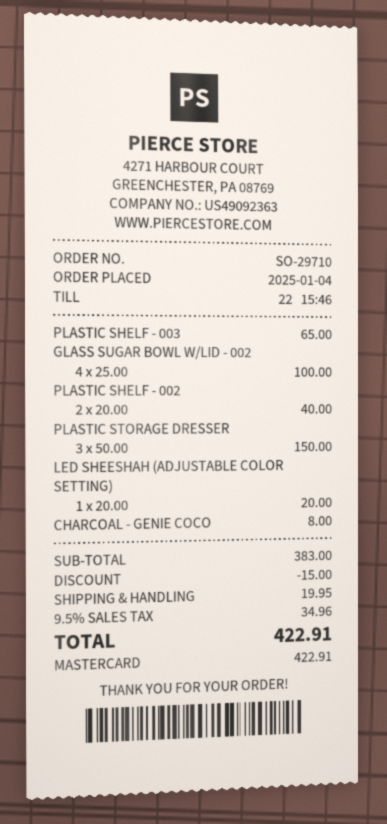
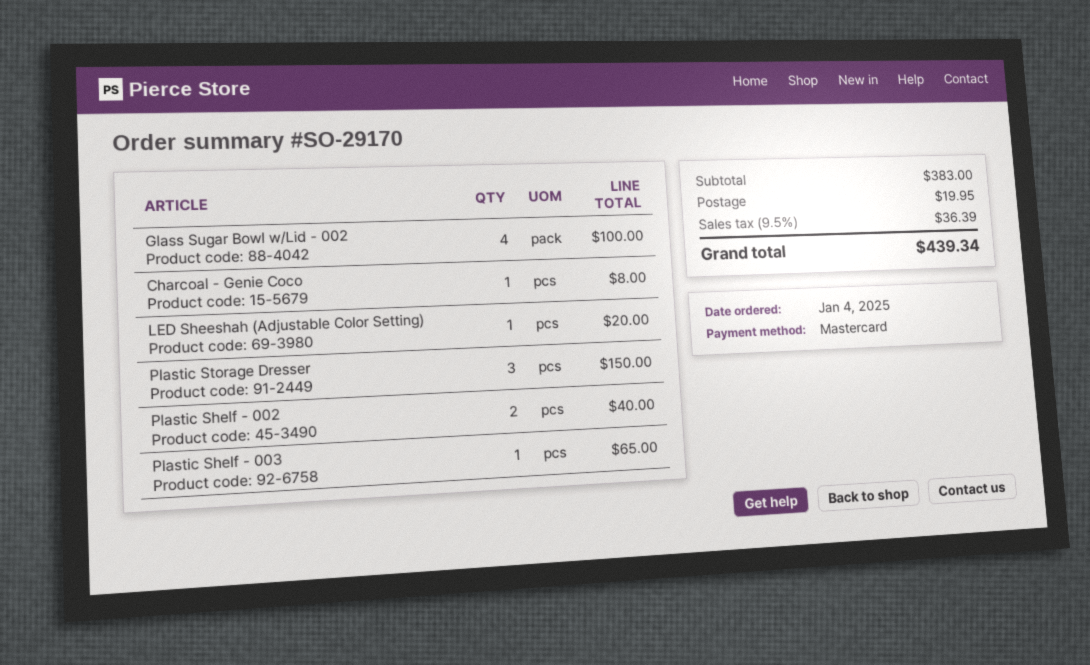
order number: SO-29710 -> SO-29170
discount: 15.00 -> none
tax: 9.5% = 34.96 -> 9.5% = 36.39
total: 422.91 -> 439.34

